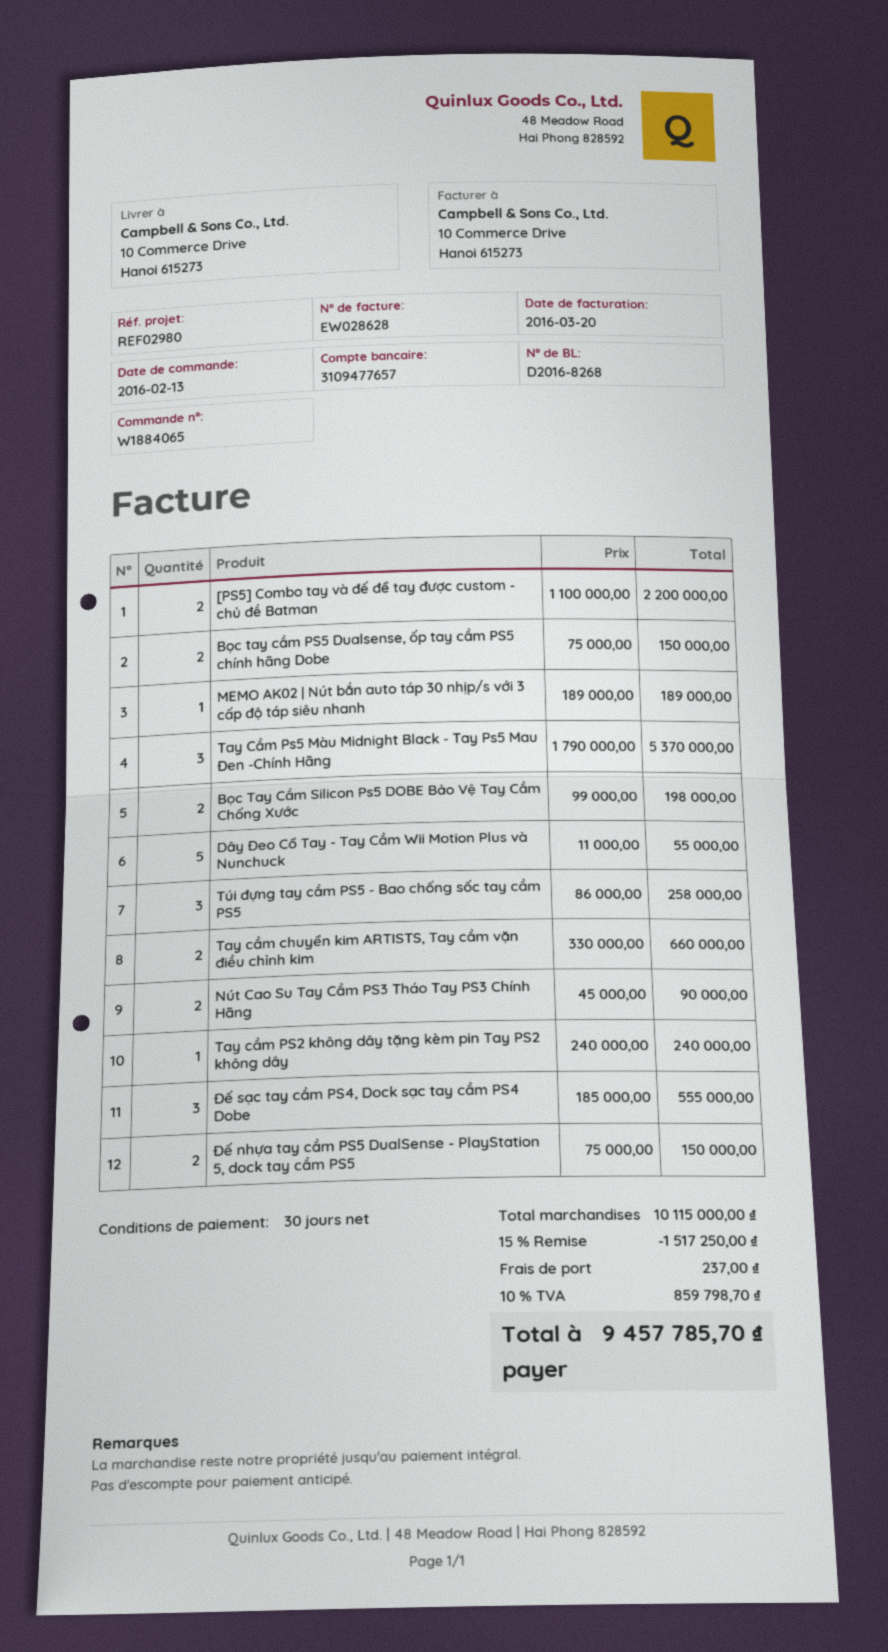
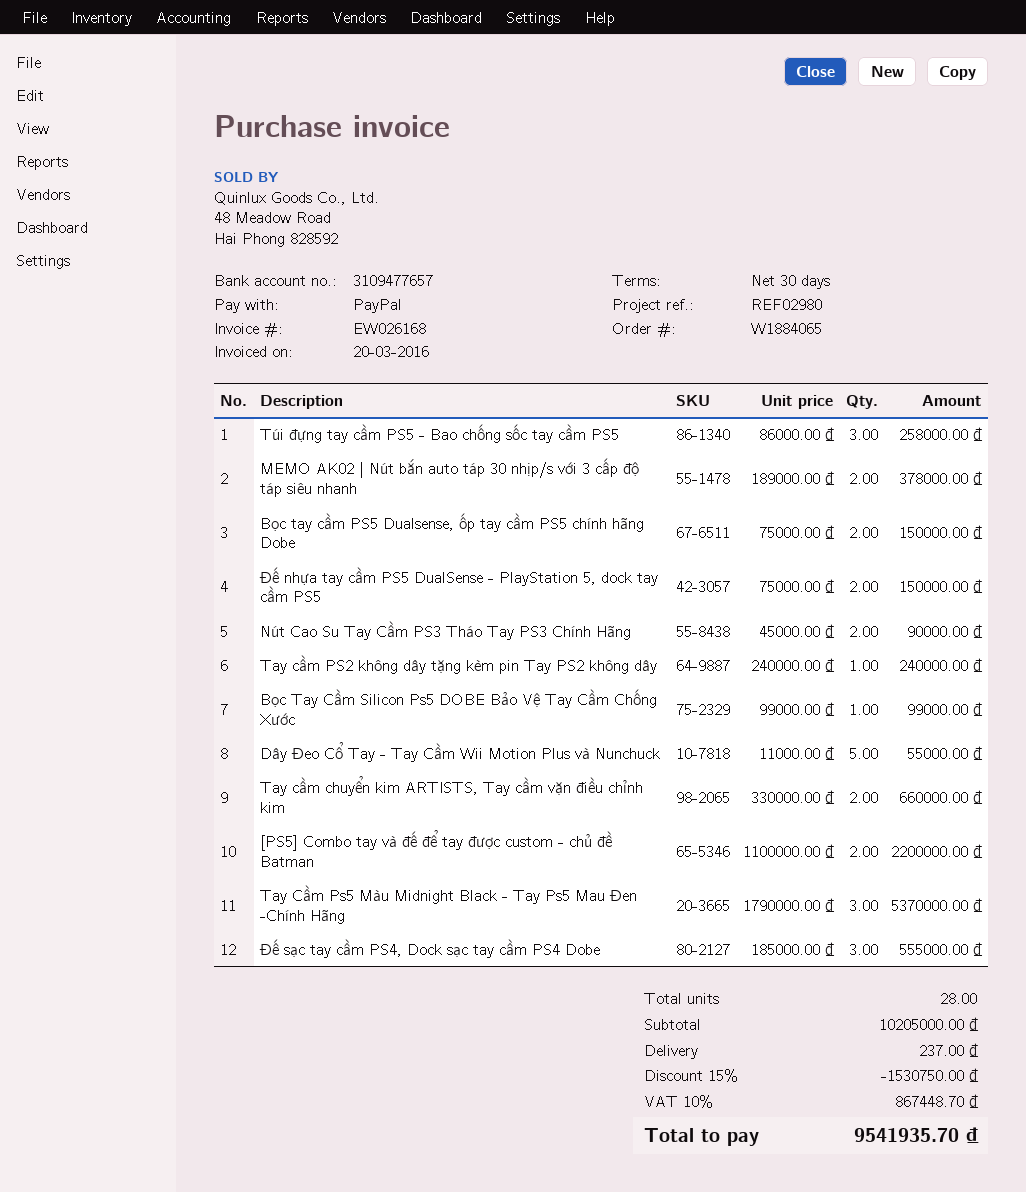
invoice number: EW028628 -> EW026168
MEMO AK02 | Nút bắn auto táp 30 nhịp/s với 3 cấp độ táp siêu nhanh: 1 x 189000.00 = 189000.00 -> 2 x 189000.00 = 378000.00
Bọc Tay Cầm Silicon Ps5 DOBE Bảo Vệ Tay Cầm Chống Xước: 2 x 99000.00 = 198000.00 -> 1 x 99000.00 = 99000.00
subtotal: 10115000.00 -> 10205000.00
discount: 15% = 1517250.00 -> 15% = 1530750.00
tax: 10% = 859798.70 -> 10% = 867448.70
total: 9457785.70 -> 9541935.70

